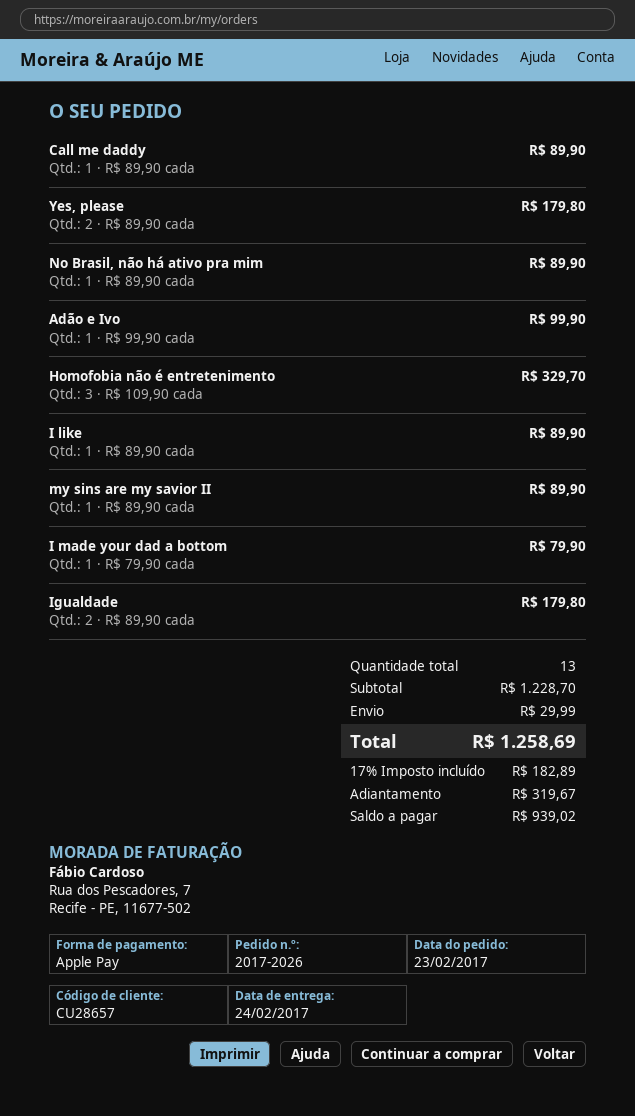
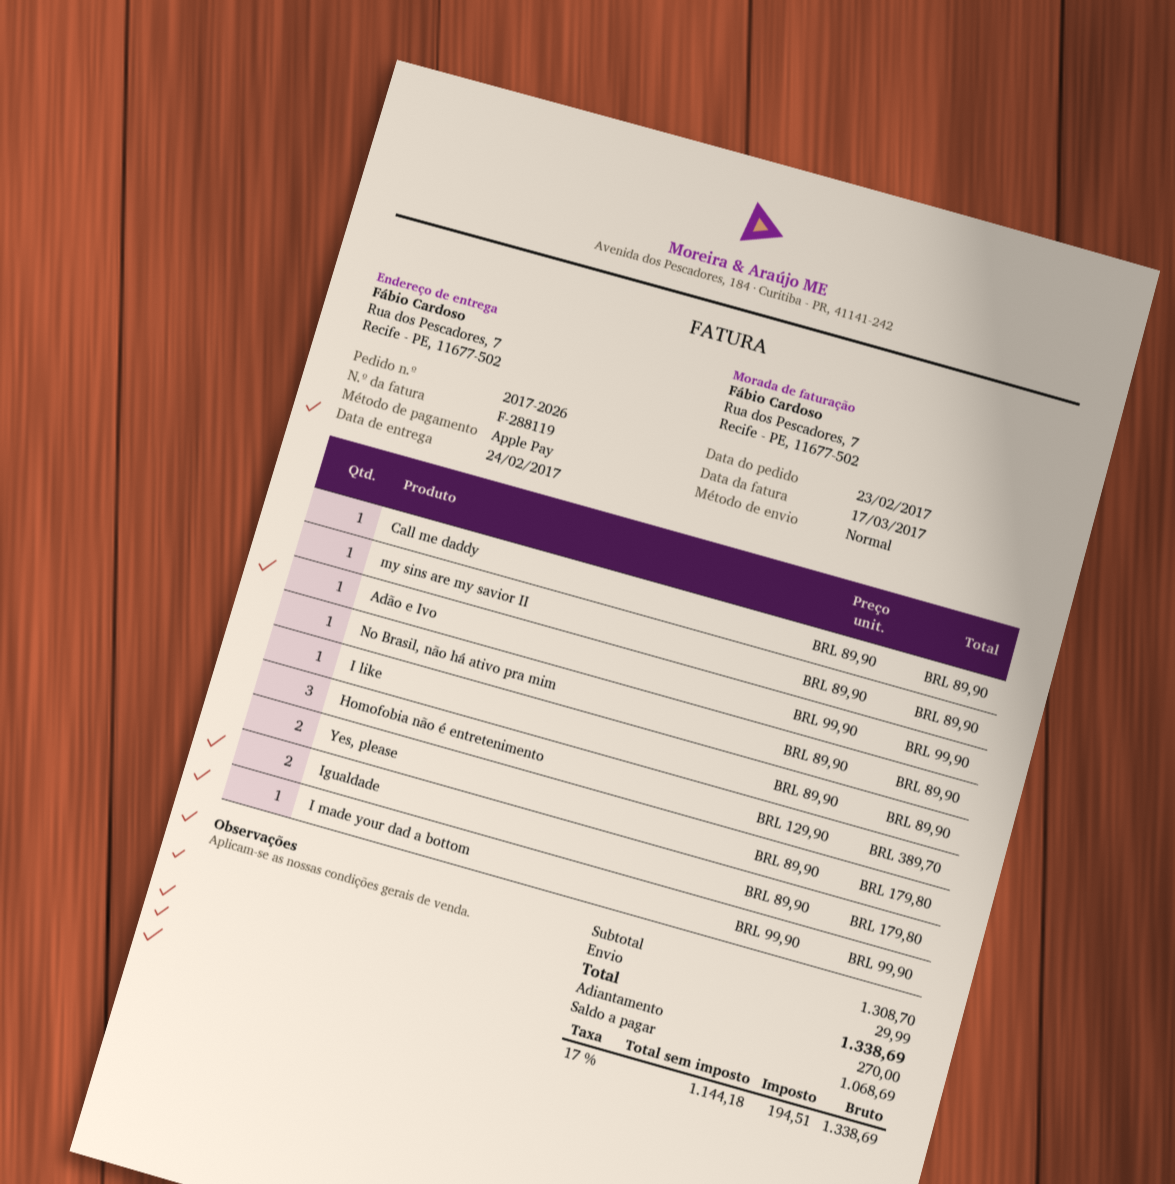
Homofobia não é entretenimento: 3 x 109.90 = 329.70 -> 3 x 129.90 = 389.70
I made your dad a bottom: 1 x 79.90 = 79.90 -> 1 x 99.90 = 99.90
subtotal: 1228.70 -> 1308.70
tax: 17% = 182.89 -> 17% = 194.51
total: 1258.69 -> 1338.69
deposit: 319.67 -> 270.00
balance: 939.02 -> 1068.69

